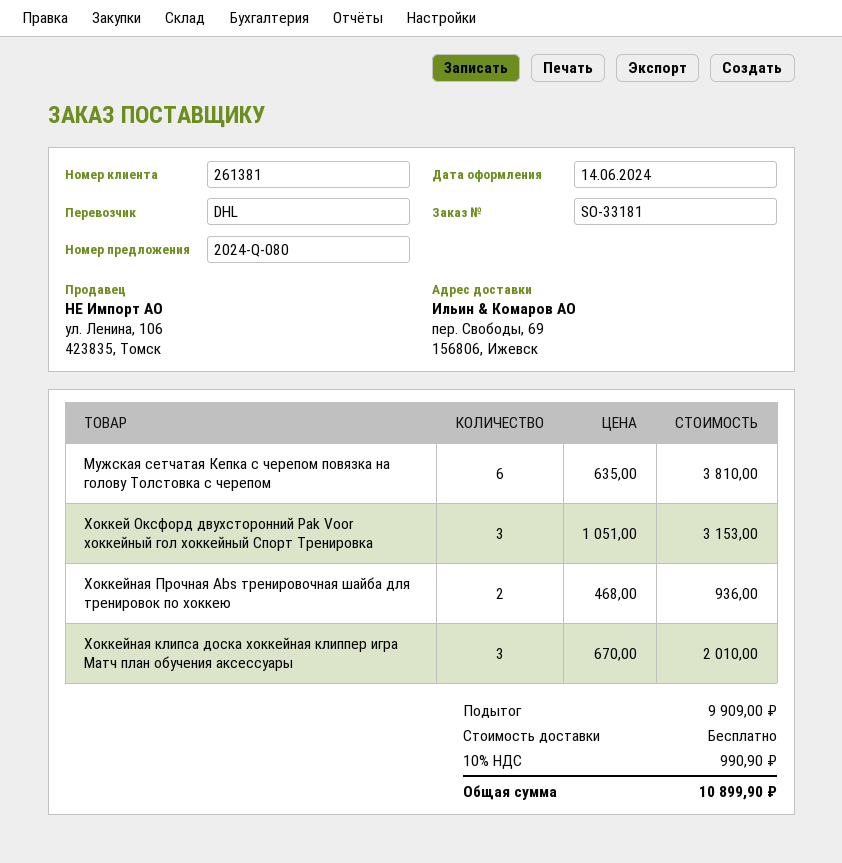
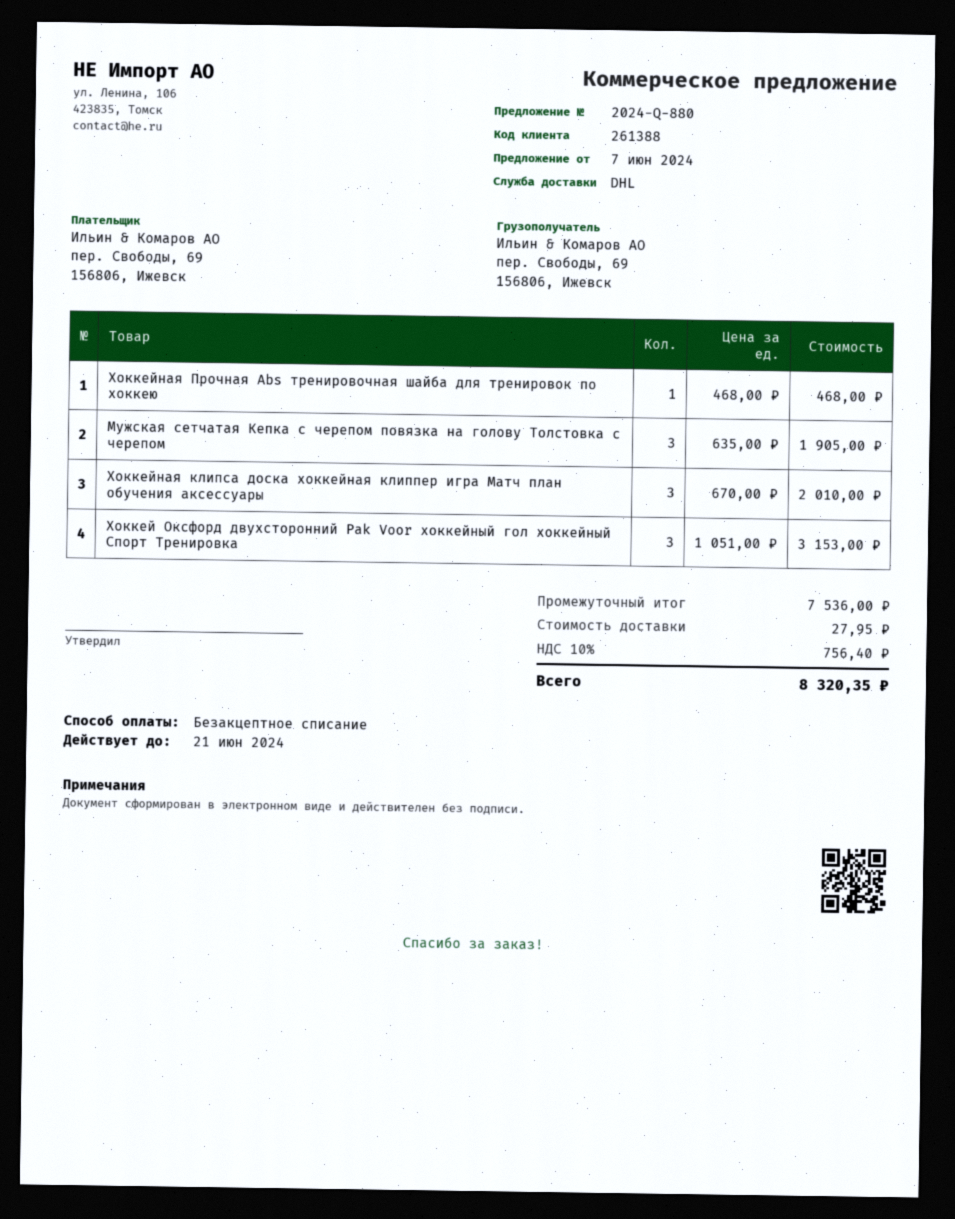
quote number: 2024-Q-080 -> 2024-Q-880
customer number: 261381 -> 261388
Мужская сетчатая Кепка с черепом повязка на голову Толстовка с черепом: 6 x 635.00 = 3810.00 -> 3 x 635.00 = 1905.00
Хоккейная Прочная Abs тренировочная шайба для тренировок по хоккею: 2 x 468.00 = 936.00 -> 1 x 468.00 = 468.00
subtotal: 9909.00 -> 7536.00
shipping: 0.00 -> 27.95
tax: 10% = 990.90 -> 10% = 756.40
total: 10899.90 -> 8320.35

